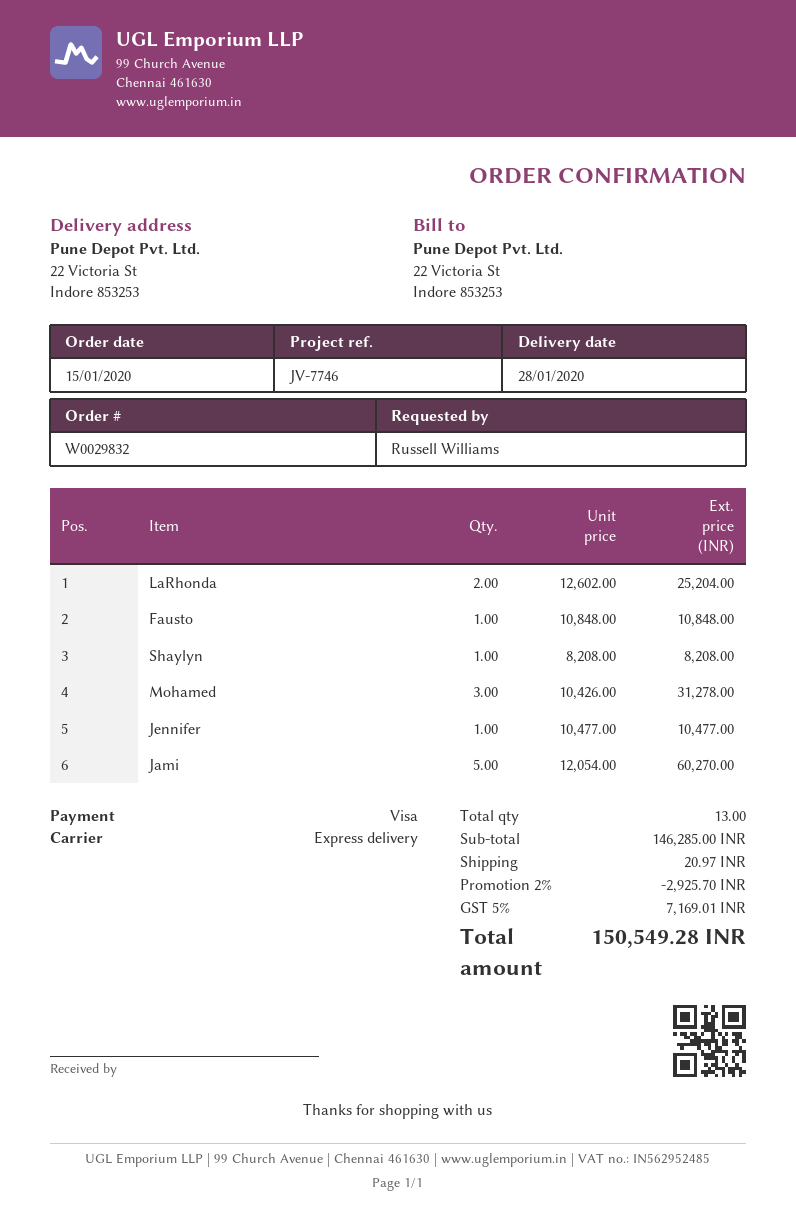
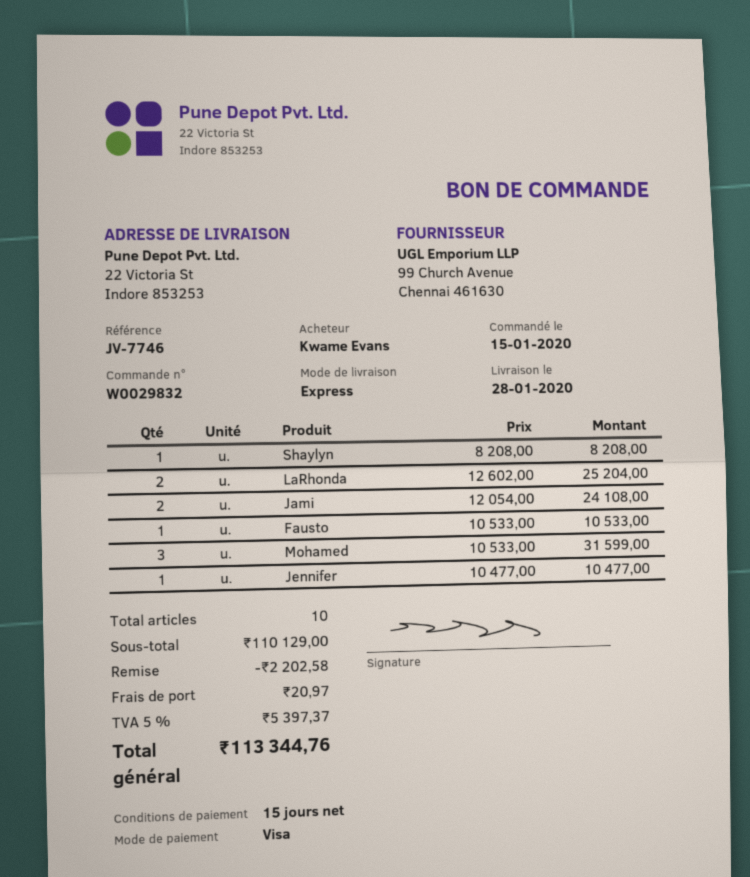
ordered by: Russell Williams -> Kwame Evans
Fausto: 1 x 10848.00 = 10848.00 -> 1 x 10533.00 = 10533.00
Mohamed: 3 x 10426.00 = 31278.00 -> 3 x 10533.00 = 31599.00
Jami: 5 x 12054.00 = 60270.00 -> 2 x 12054.00 = 24108.00
total quantity: 13 -> 10
subtotal: 146285.00 -> 110129.00
discount: 2925.70 -> 2202.58
tax: 5% = 7169.01 -> 5% = 5397.37
total: 150549.28 -> 113344.76

